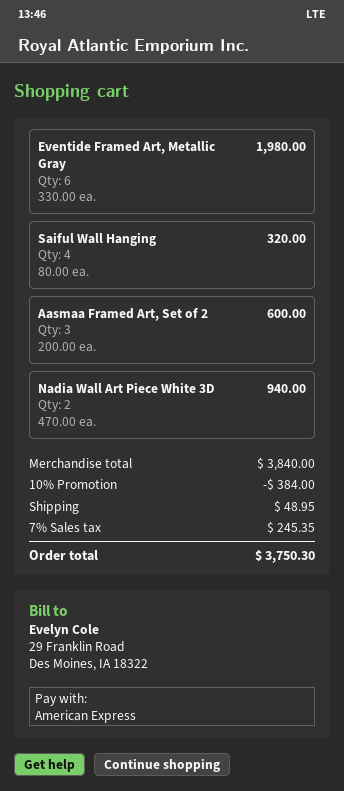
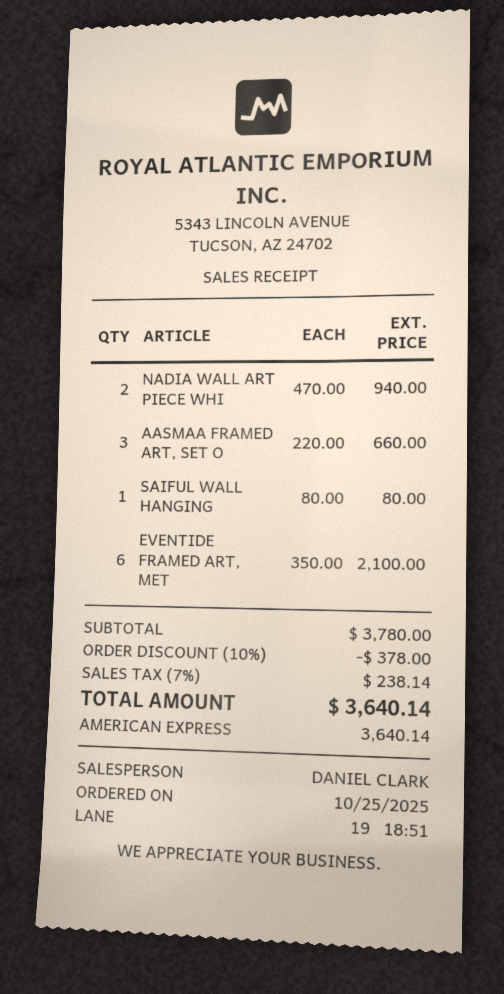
Eventide Framed Art, Metallic Gray: 6 x 330.00 = 1980.00 -> 6 x 350.00 = 2100.00
Saiful Wall Hanging: 4 x 80.00 = 320.00 -> 1 x 80.00 = 80.00
Aasmaa Framed Art, Set of 2: 3 x 200.00 = 600.00 -> 3 x 220.00 = 660.00
subtotal: 3840.00 -> 3780.00
discount: 10% = 384.00 -> 10% = 378.00
shipping: 48.95 -> none
tax: 7% = 245.35 -> 7% = 238.14
total: 3750.30 -> 3640.14

